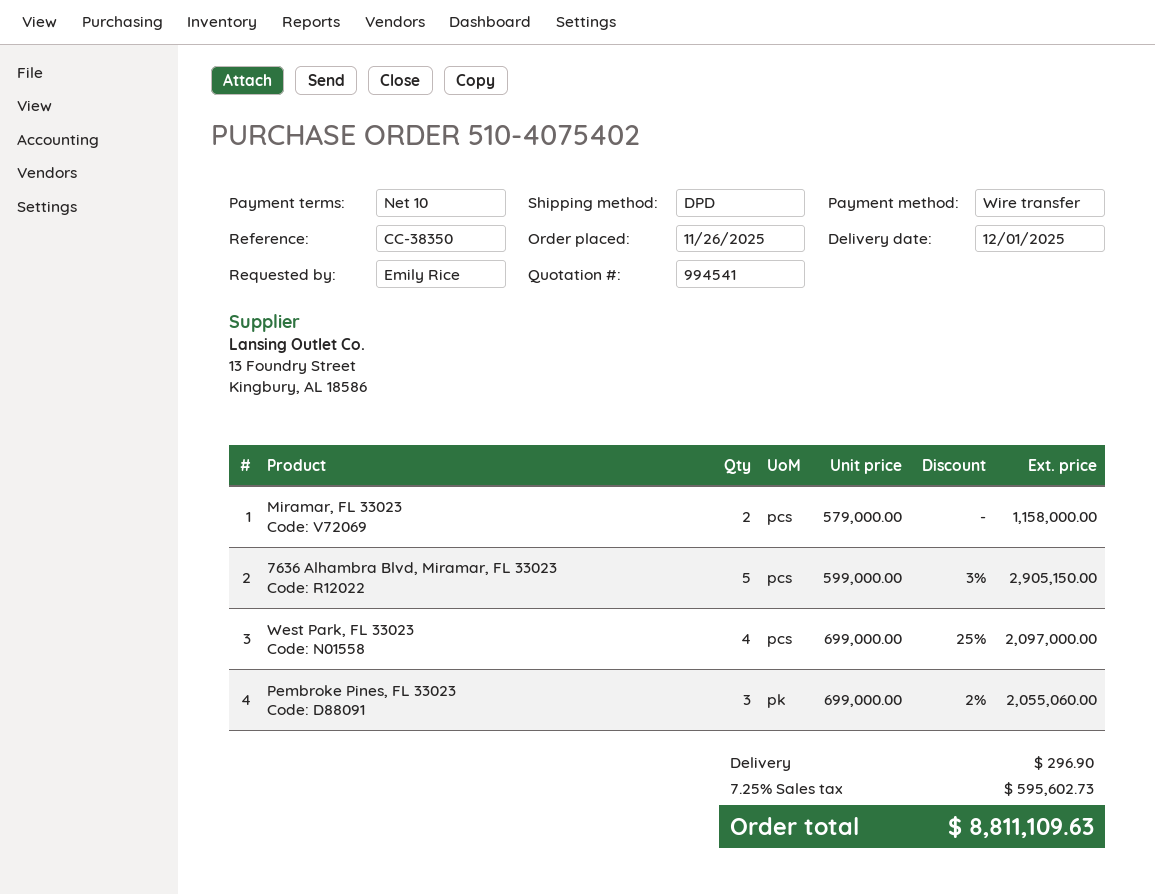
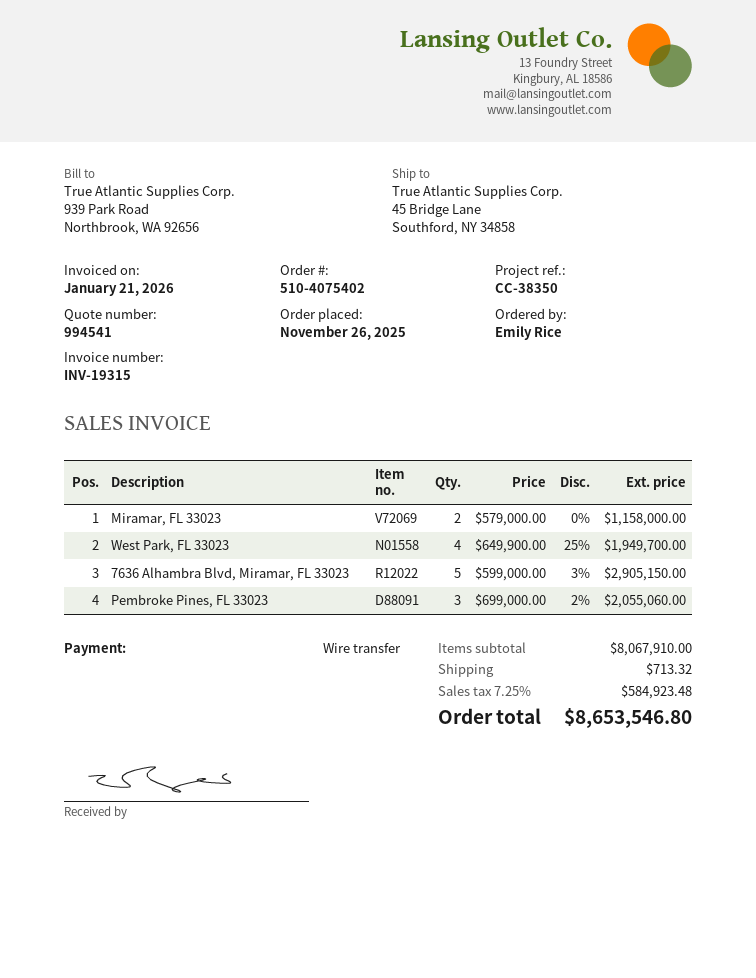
West Park, FL 33023: 4 x 699000.00 - 25% = 2097000.00 -> 4 x 649900.00 - 25% = 1949700.00
shipping: 296.90 -> 713.32
tax: 7.25% = 595602.73 -> 7.25% = 584923.48
total: 8811109.63 -> 8653546.80

